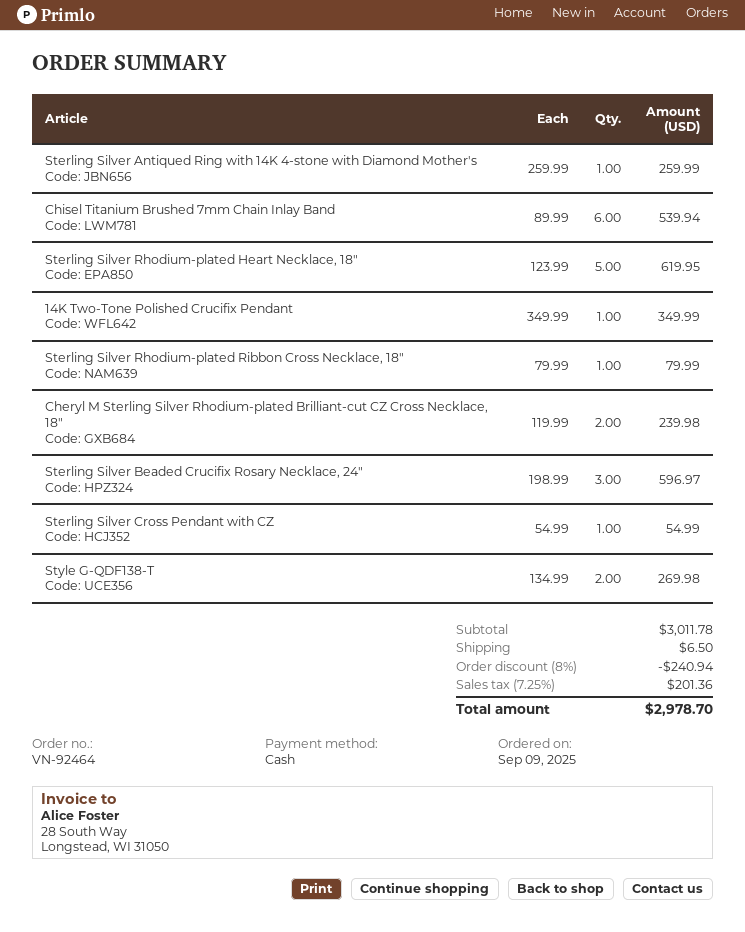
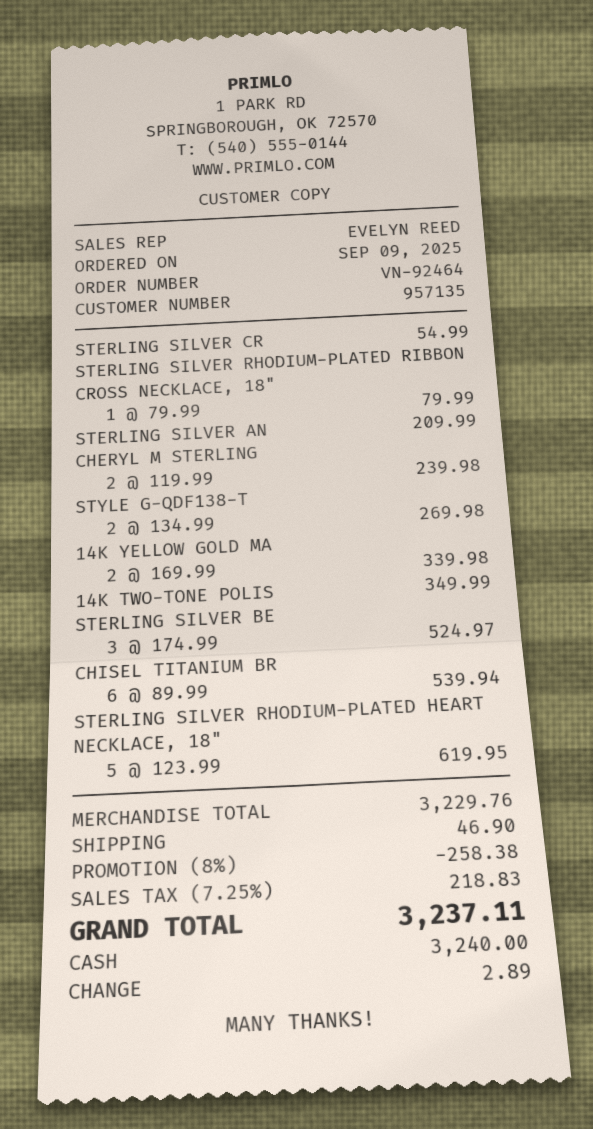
Sterling Silver Antiqued Ring with 14K 4-stone with Diamond Mother's: 1 x 259.99 = 259.99 -> 1 x 209.99 = 209.99
Sterling Silver Beaded Crucifix Rosary Necklace, 24": 3 x 198.99 = 596.97 -> 3 x 174.99 = 524.97
14K YELLOW GOLD MA: none -> 2 x 169.99 = 339.98
subtotal: 3011.78 -> 3229.76
discount: 8% = 240.94 -> 8% = 258.38
shipping: 6.50 -> 46.90
tax: 7.25% = 201.36 -> 7.25% = 218.83
total: 2978.70 -> 3237.11

